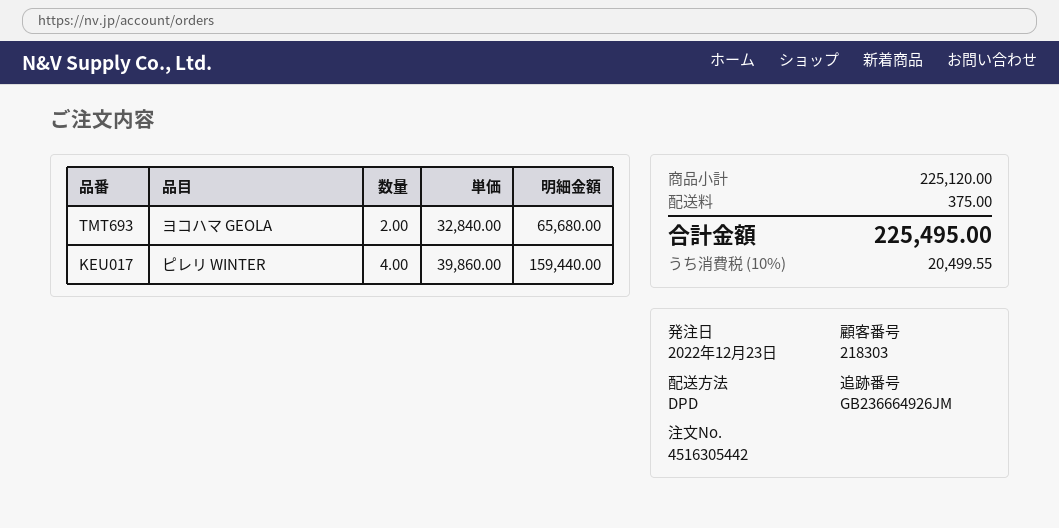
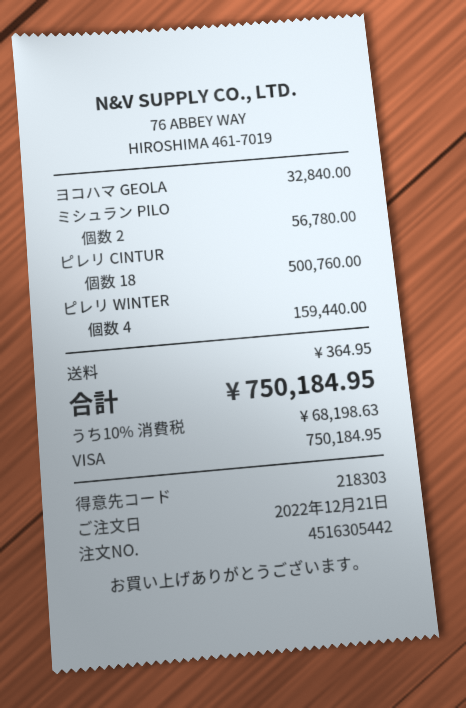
order date: 2022-12-23 -> 2022-12-21
ヨコハマ GEOLA: 2 for 65680.00 -> 1 for 32840.00
ミシュラン PILO: none -> 2 for 56780.00
ピレリ CINTUR: none -> 18 for 500760.00
shipping: 375.00 -> 364.95
tax: 10% = 20499.55 -> 10% = 68198.63
total: 225495.00 -> 750184.95

